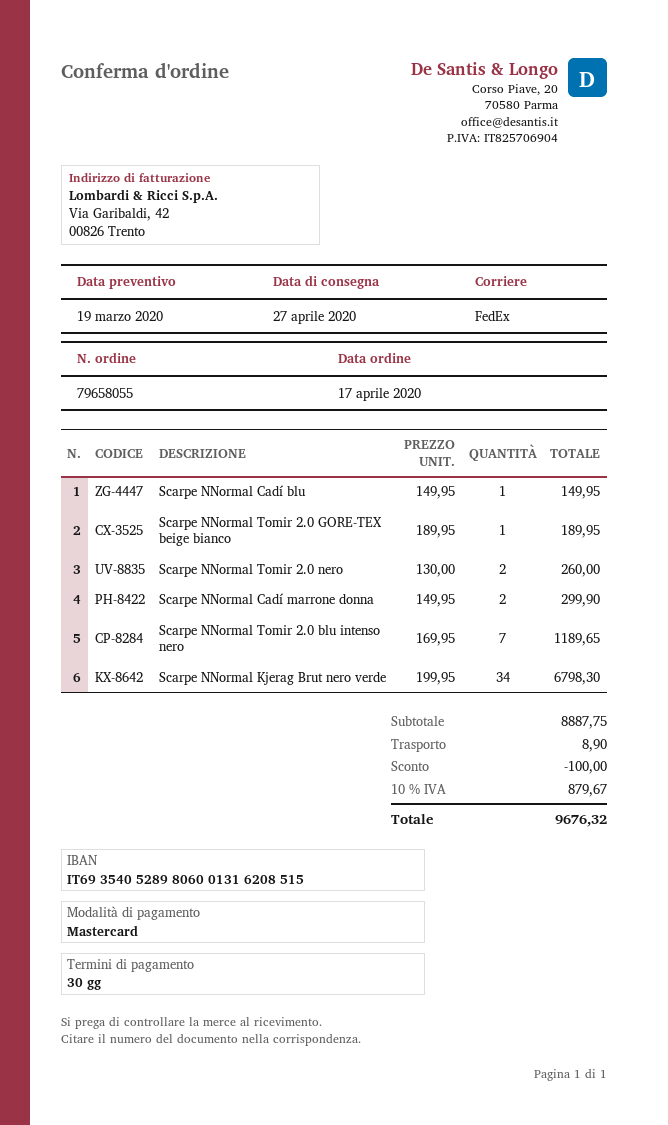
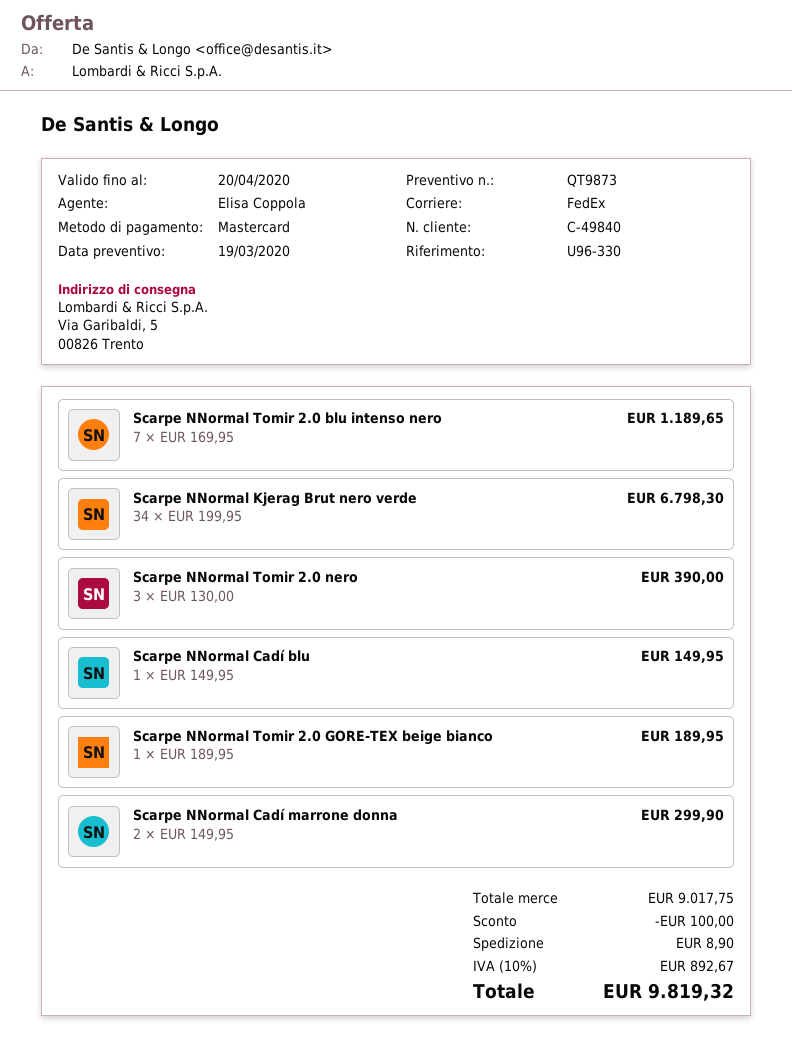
Scarpe NNormal Tomir 2.0 nero: 2 x 130.00 = 260.00 -> 3 x 130.00 = 390.00
subtotal: 8887.75 -> 9017.75
tax: 10% = 879.67 -> 10% = 892.67
total: 9676.32 -> 9819.32

